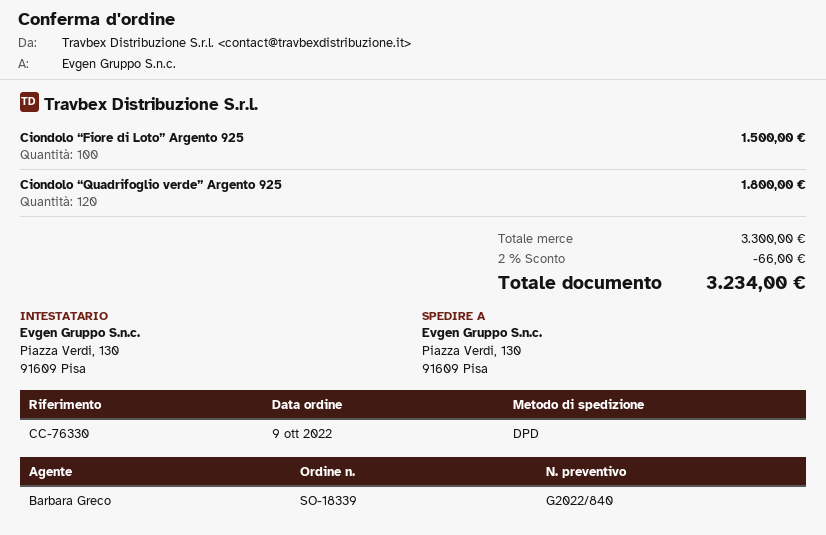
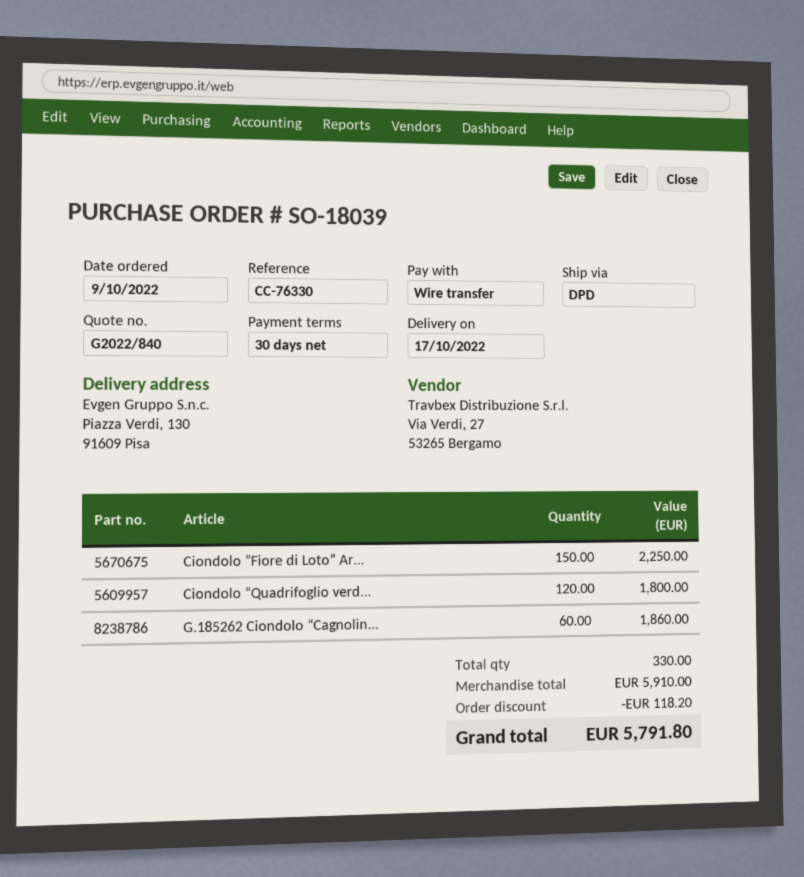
order number: SO-18339 -> SO-18039
Ciondolo “Fiore di Loto” Argento 925: 100 for 1500.00 -> 150 for 2250.00
G.185262 Ciondolo “Cagnolin...: none -> 60 for 1860.00
subtotal: 3300.00 -> 5910.00
discount: 66.00 -> 118.20
total: 3234.00 -> 5791.80

